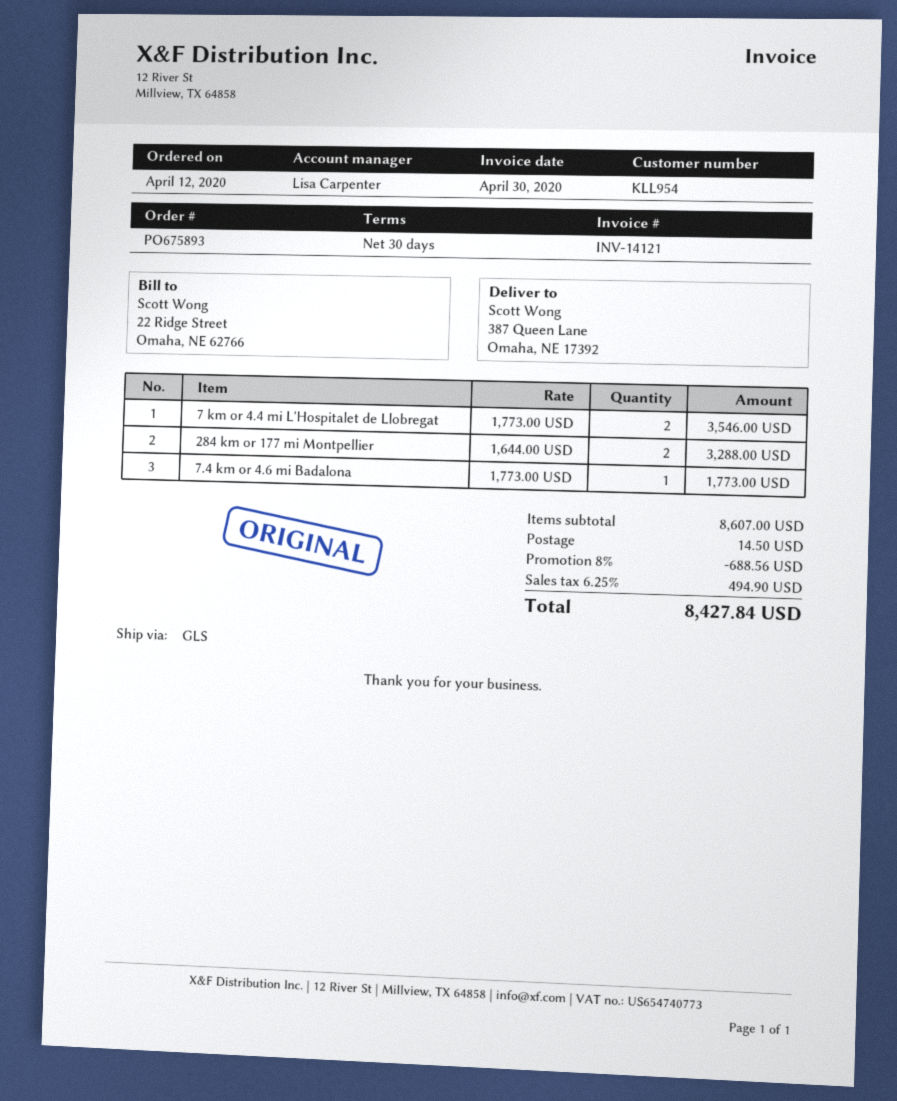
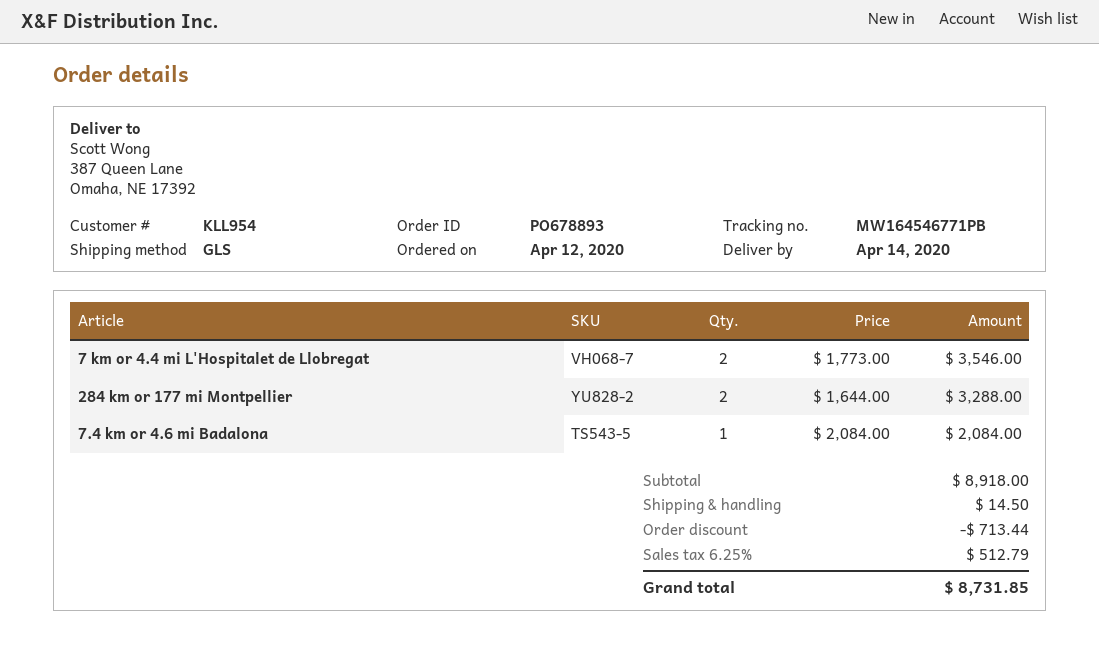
order number: PO675893 -> PO678893
7.4 km or 4.6 mi Badalona: 1 x 1773.00 = 1773.00 -> 1 x 2084.00 = 2084.00
subtotal: 8607.00 -> 8918.00
discount: 688.56 -> 713.44
tax: 6.25% = 494.90 -> 6.25% = 512.79
total: 8427.84 -> 8731.85

